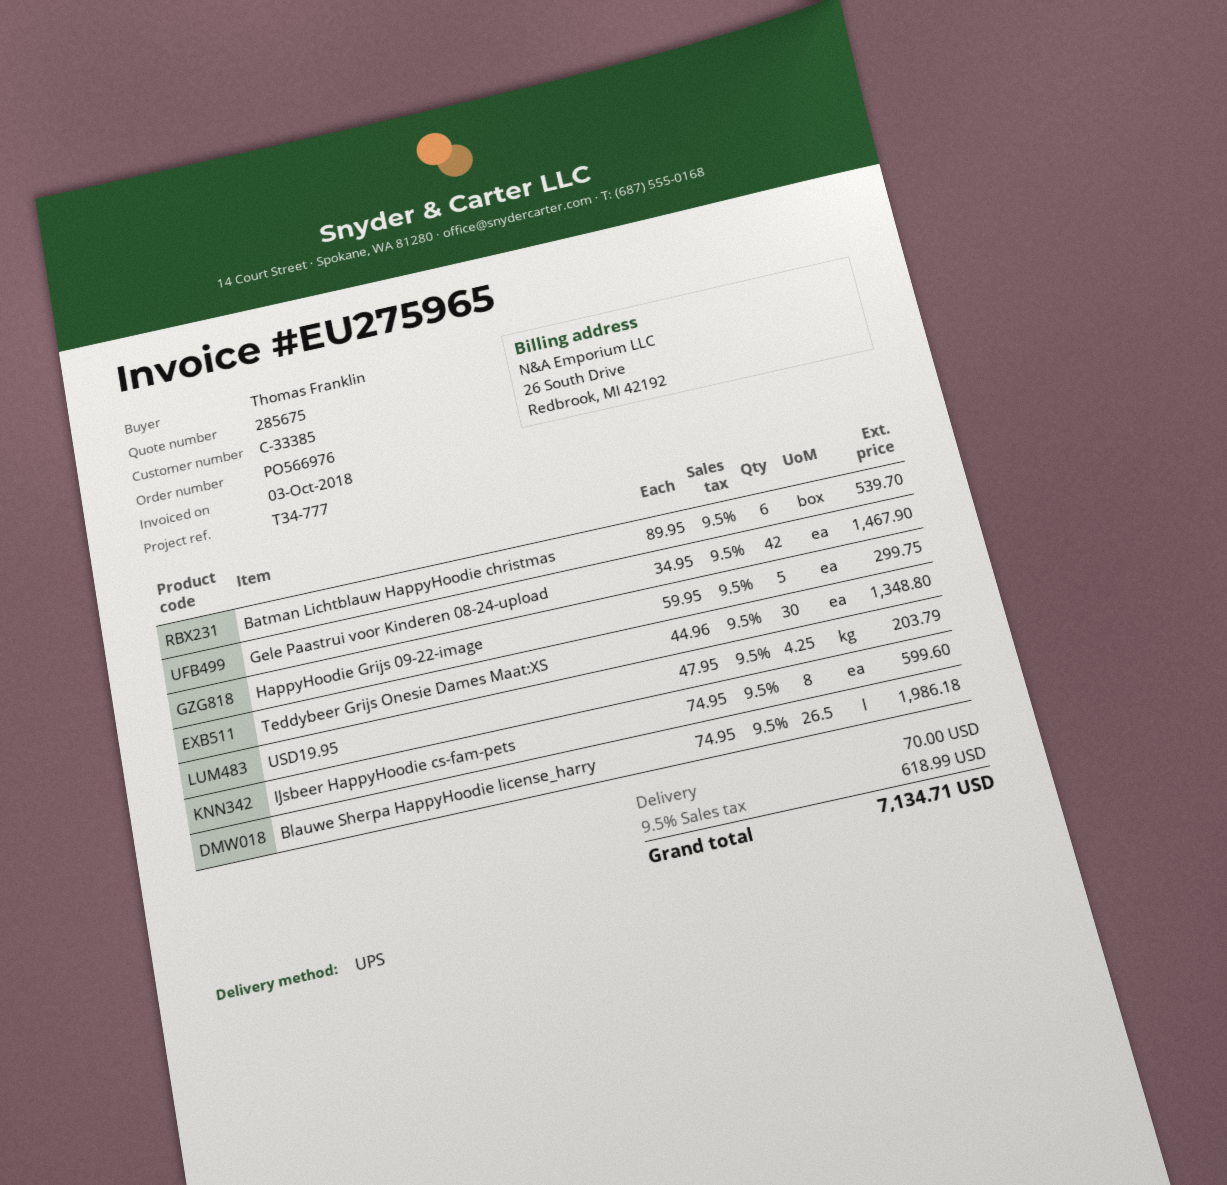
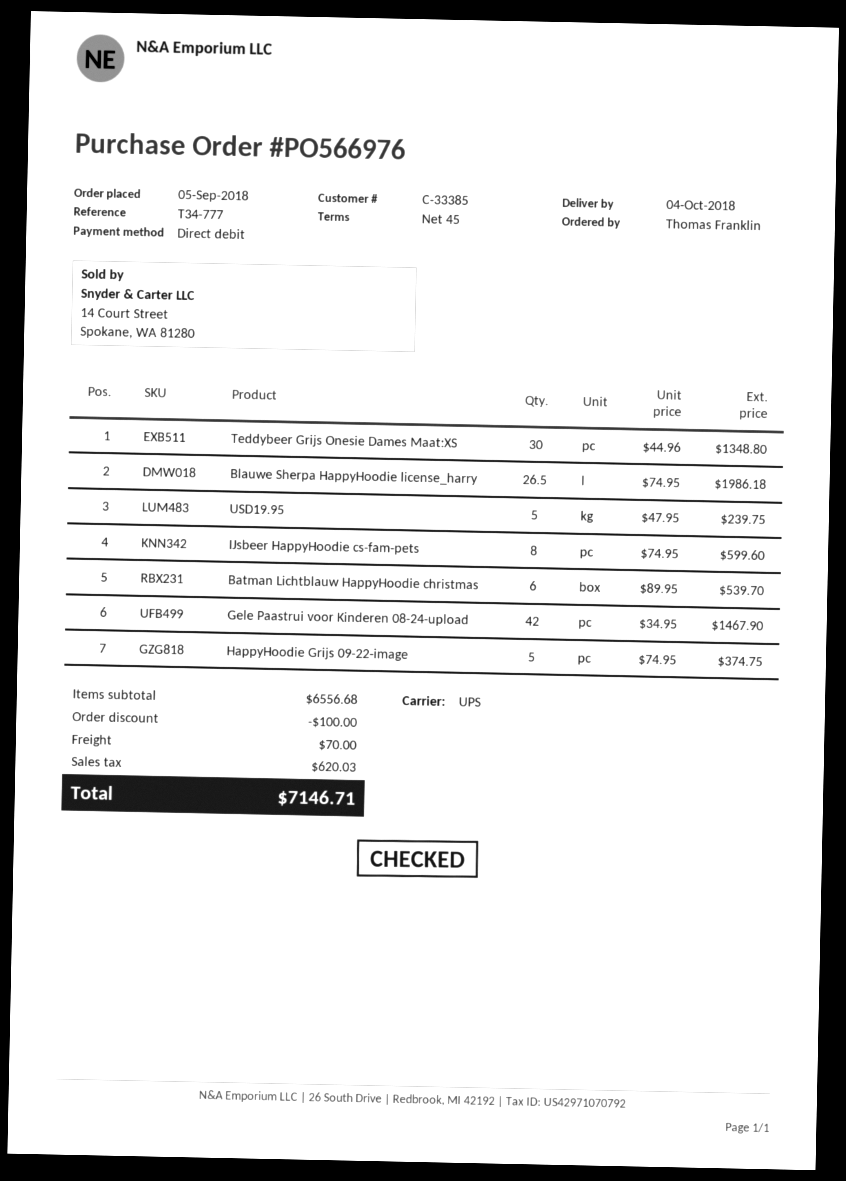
HappyHoodie Grijs 09-22-image: 5 x 59.95 = 299.75 -> 5 x 74.95 = 374.75
USD19.95: 4.25 x 47.95 = 203.79 -> 5 x 47.95 = 239.75
discount: none -> 100.00
tax: 618.99 -> 620.03
total: 7134.71 -> 7146.71

